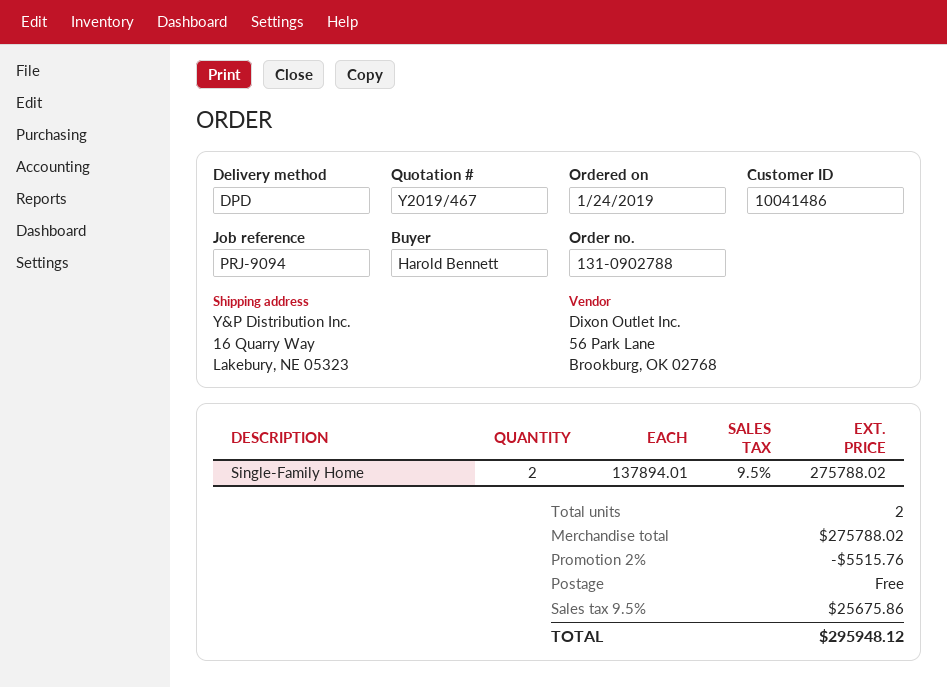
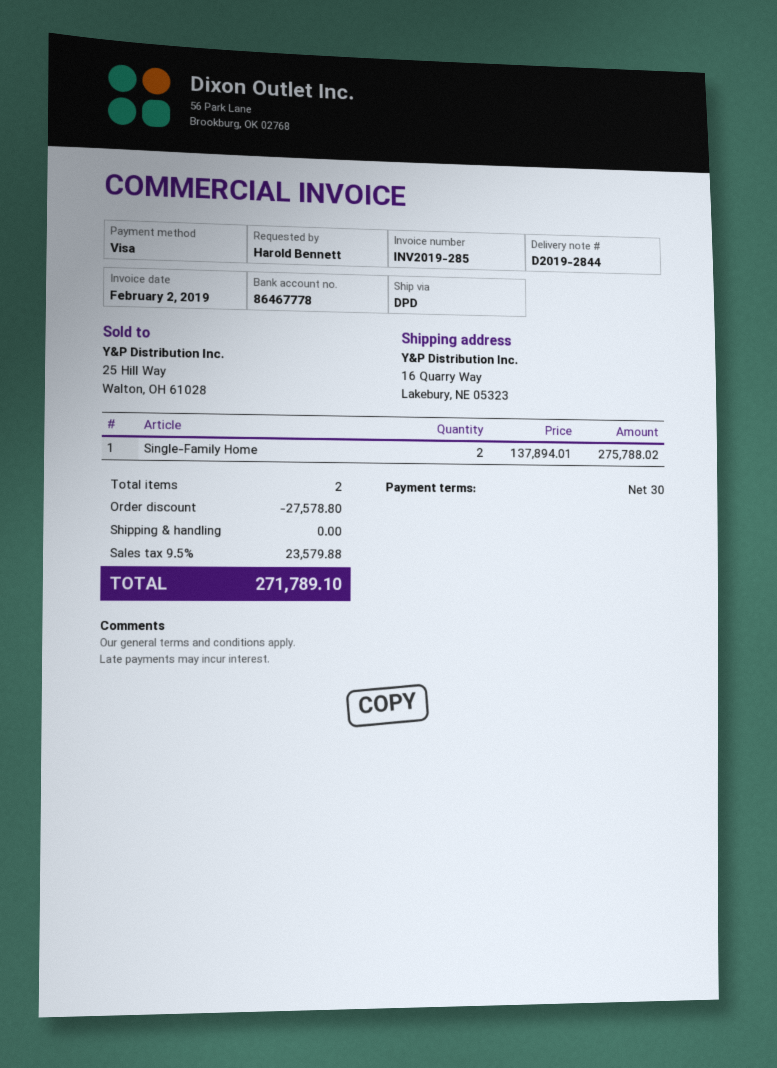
discount: 5515.76 -> 27578.80
tax: 9.5% = 25675.86 -> 9.5% = 23579.88
total: 295948.12 -> 271789.10

